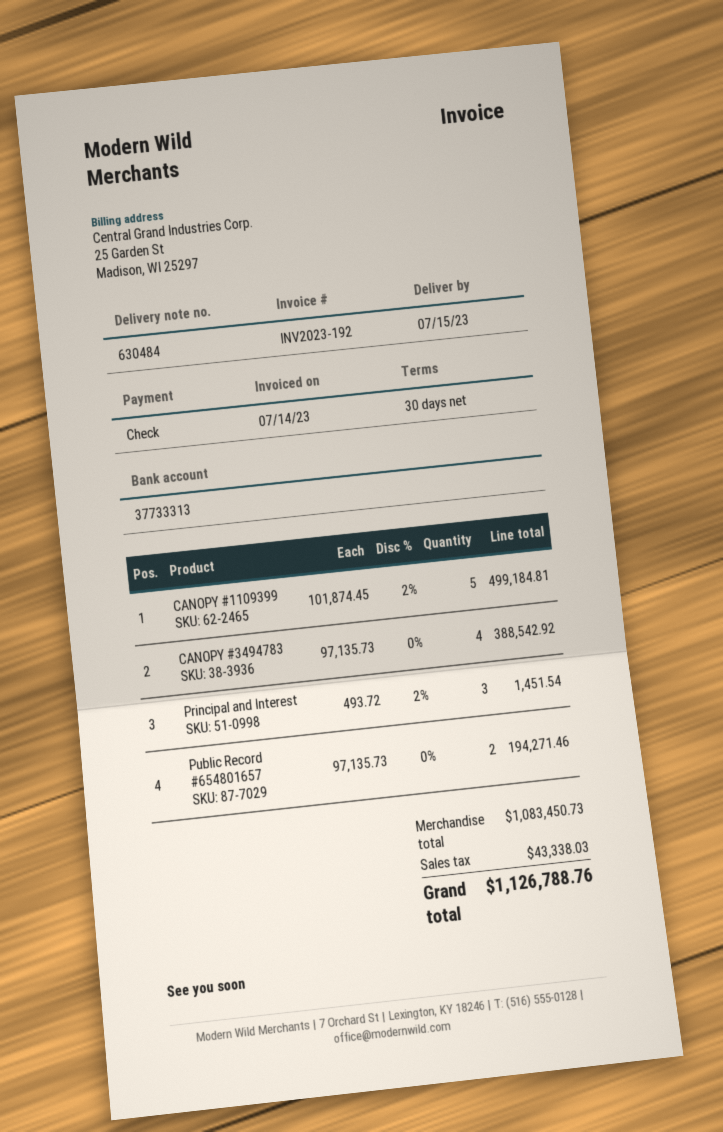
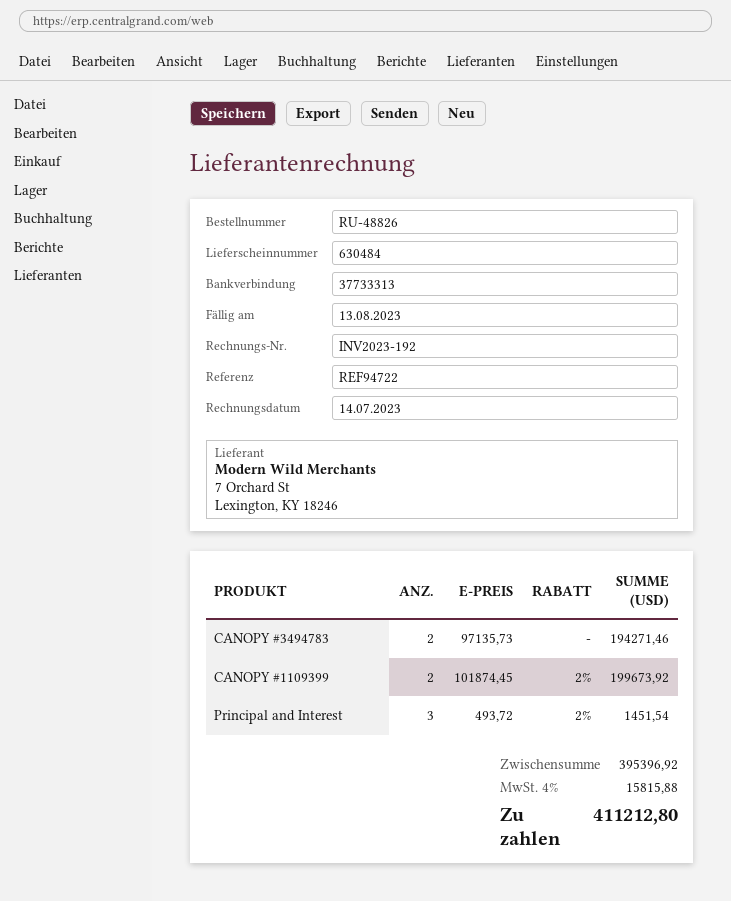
CANOPY #1109399: 5 x 101874.45 - 2% = 499184.81 -> 2 x 101874.45 - 2% = 199673.92
CANOPY #3494783: 4 x 97135.73 = 388542.92 -> 2 x 97135.73 = 194271.46
Public Record #654801657: 2 x 97135.73 = 194271.46 -> none
subtotal: 1083450.73 -> 395396.92
tax: 43338.03 -> 15815.88
total: 1126788.76 -> 411212.80

